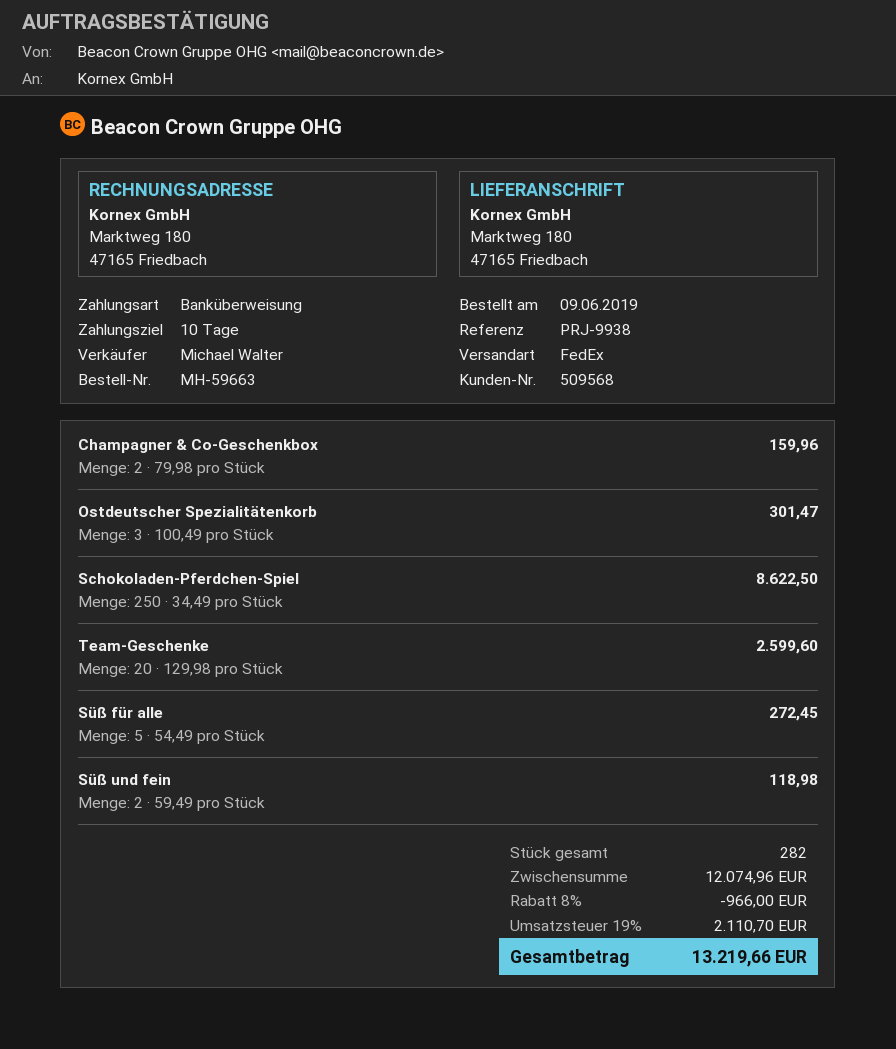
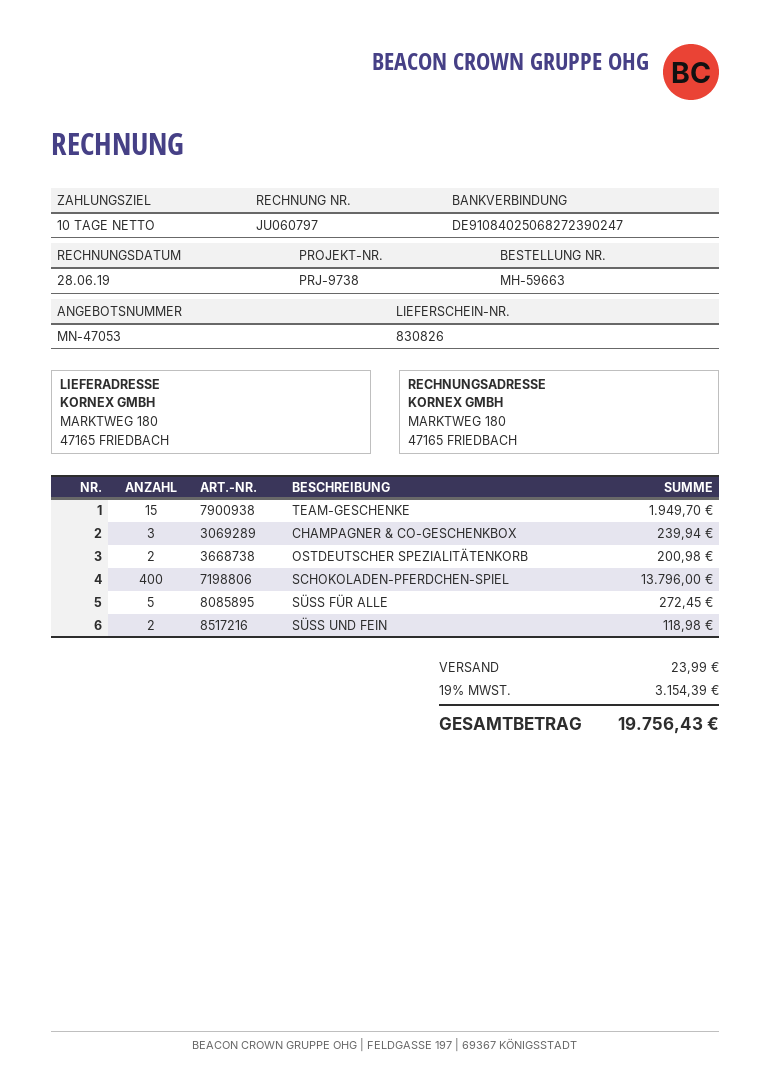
reference: PRJ-9938 -> PRJ-9738
Champagner & Co-Geschenkbox: 2 for 159.96 -> 3 for 239.94
Ostdeutscher Spezialitätenkorb: 3 for 301.47 -> 2 for 200.98
Schokoladen-Pferdchen-Spiel: 250 for 8622.50 -> 400 for 13796.00
Team-Geschenke: 20 for 2599.60 -> 15 for 1949.70
discount: 8% = 966.00 -> none
shipping: none -> 23.99
tax: 19% = 2110.70 -> 19% = 3154.39
total: 13219.66 -> 19756.43

